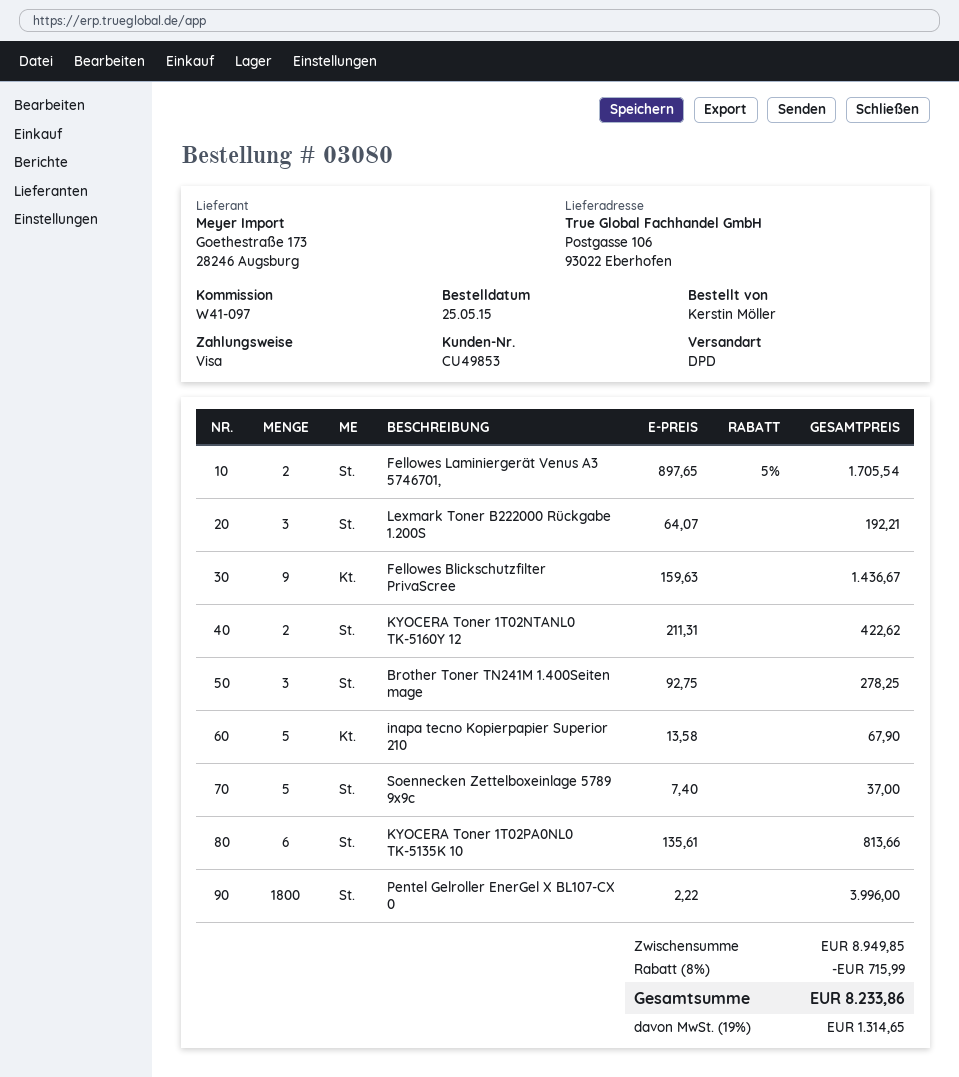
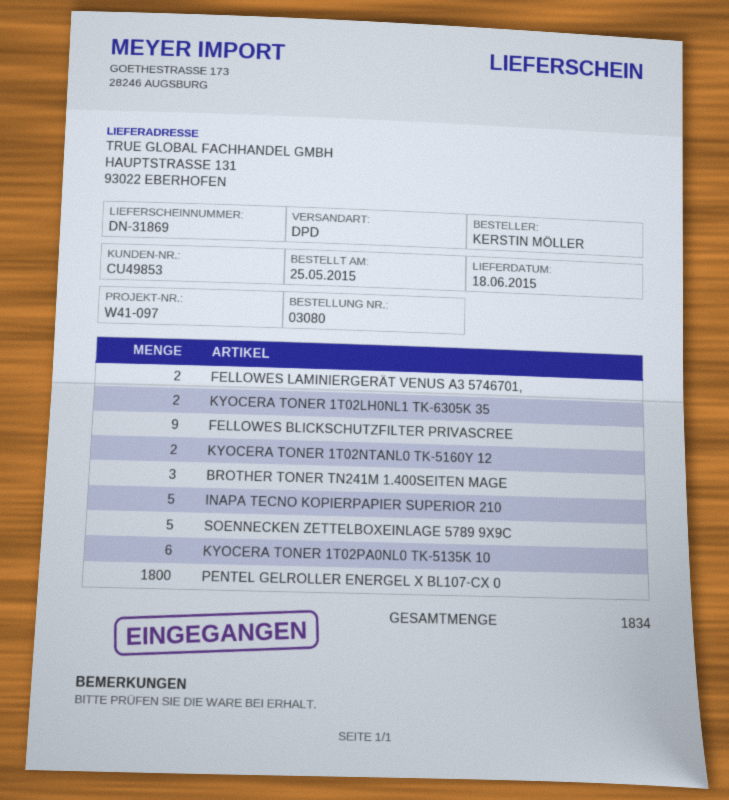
ship to: Postgasse 106, 93022 Eberhofen -> HAUPTSTRASSE 131, 93022 EBERHOFEN
Lexmark Toner B222000 Rückgabe 1.200S: 3 -> none
KYOCERA TONER 1T02LH0NL1 TK-6305K 35: none -> 2

